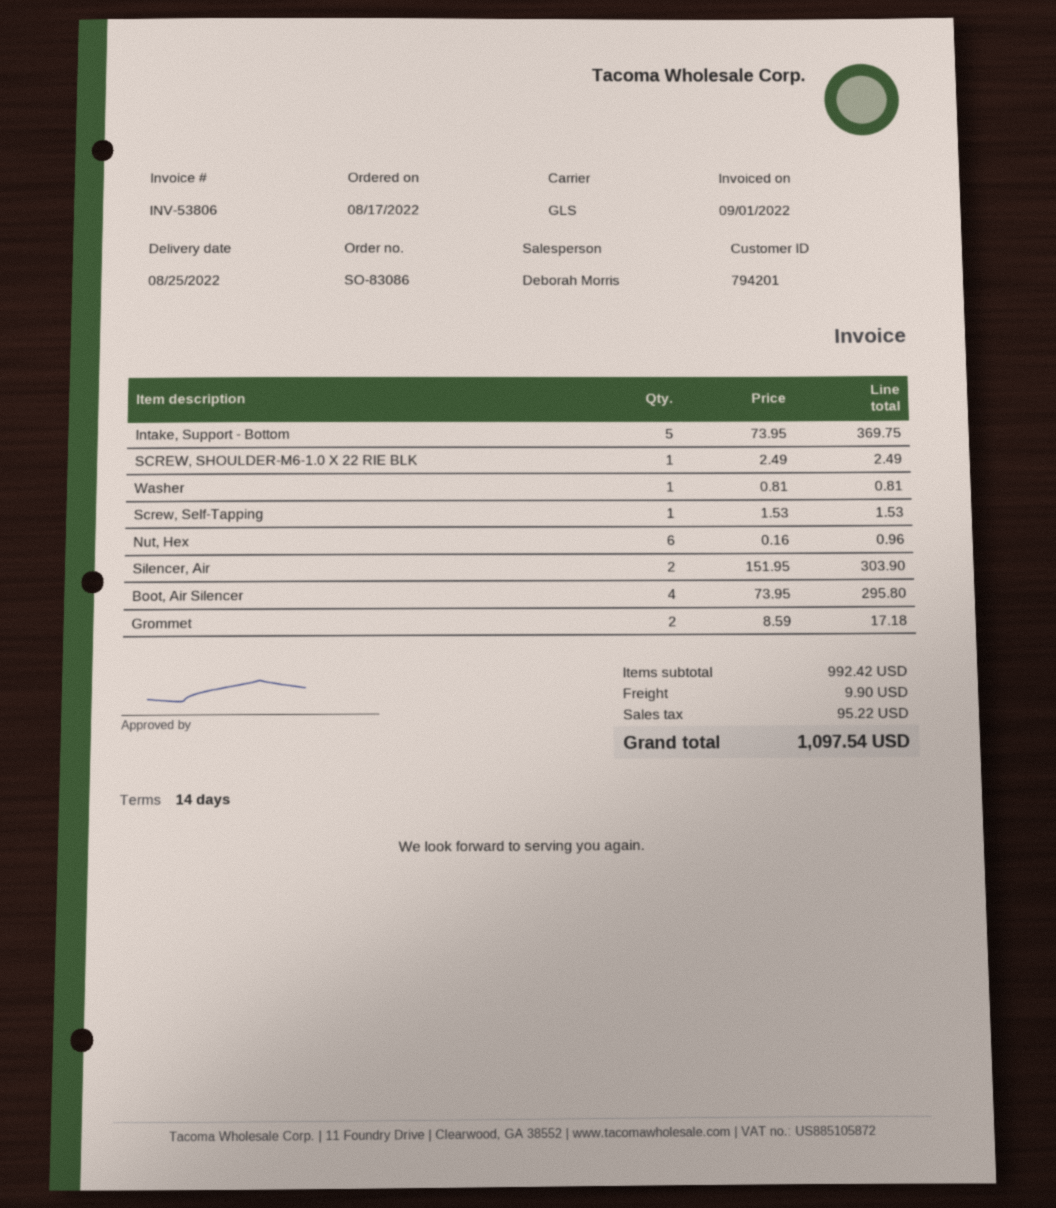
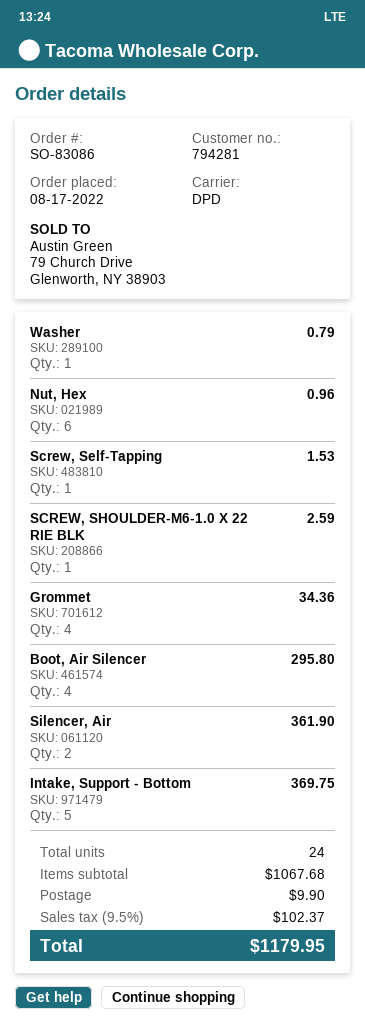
customer number: 794201 -> 794281
shipping method: GLS -> DPD
SCREW, SHOULDER-M6-1.0 X 22 RIE BLK: 1 for 2.49 -> 1 for 2.59
Washer: 1 for 0.81 -> 1 for 0.79
Silencer, Air: 2 for 303.90 -> 2 for 361.90
Grommet: 2 for 17.18 -> 4 for 34.36
subtotal: 992.42 -> 1067.68
tax: 95.22 -> 102.37
total: 1097.54 -> 1179.95

